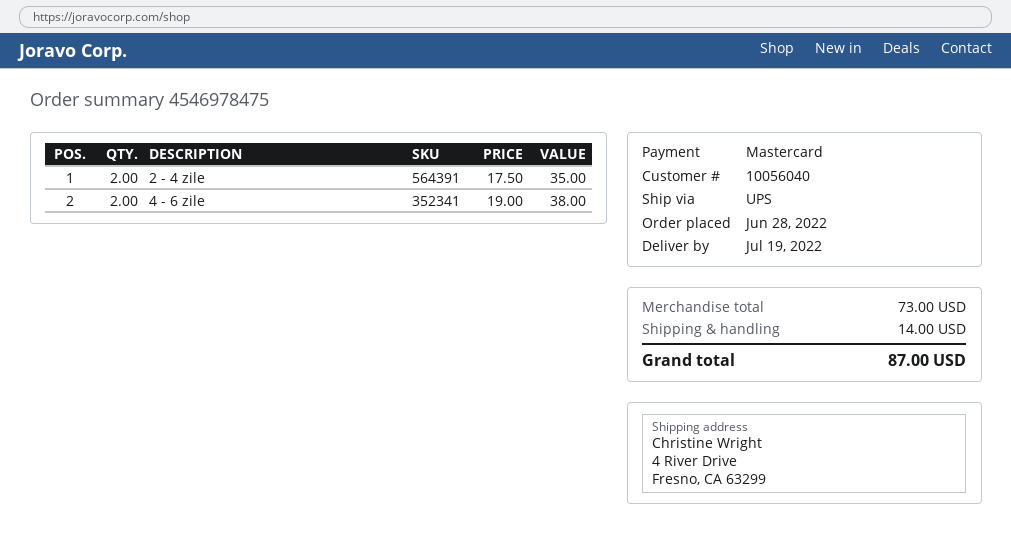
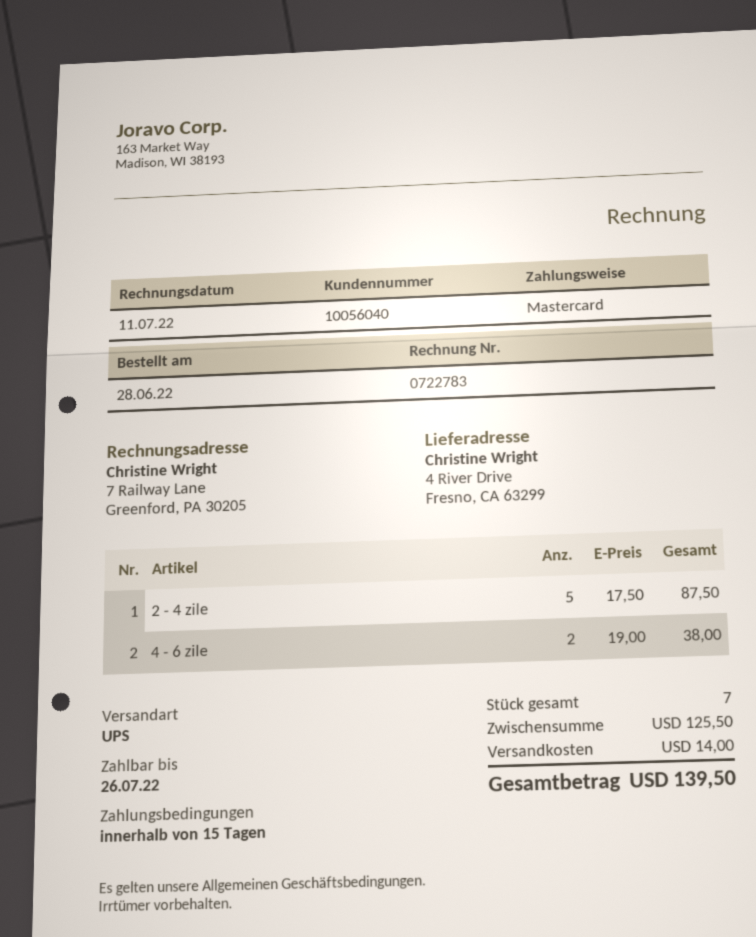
2 - 4 zile: 2 x 17.50 = 35.00 -> 5 x 17.50 = 87.50
subtotal: 73.00 -> 125.50
total: 87.00 -> 139.50

